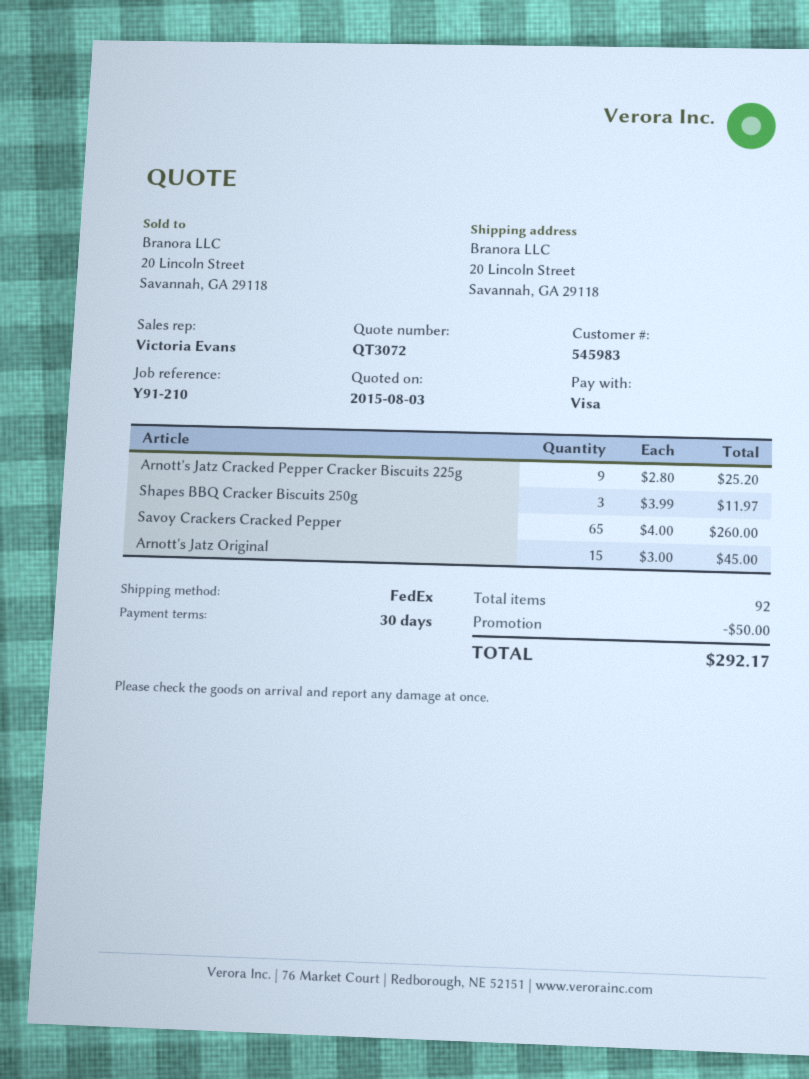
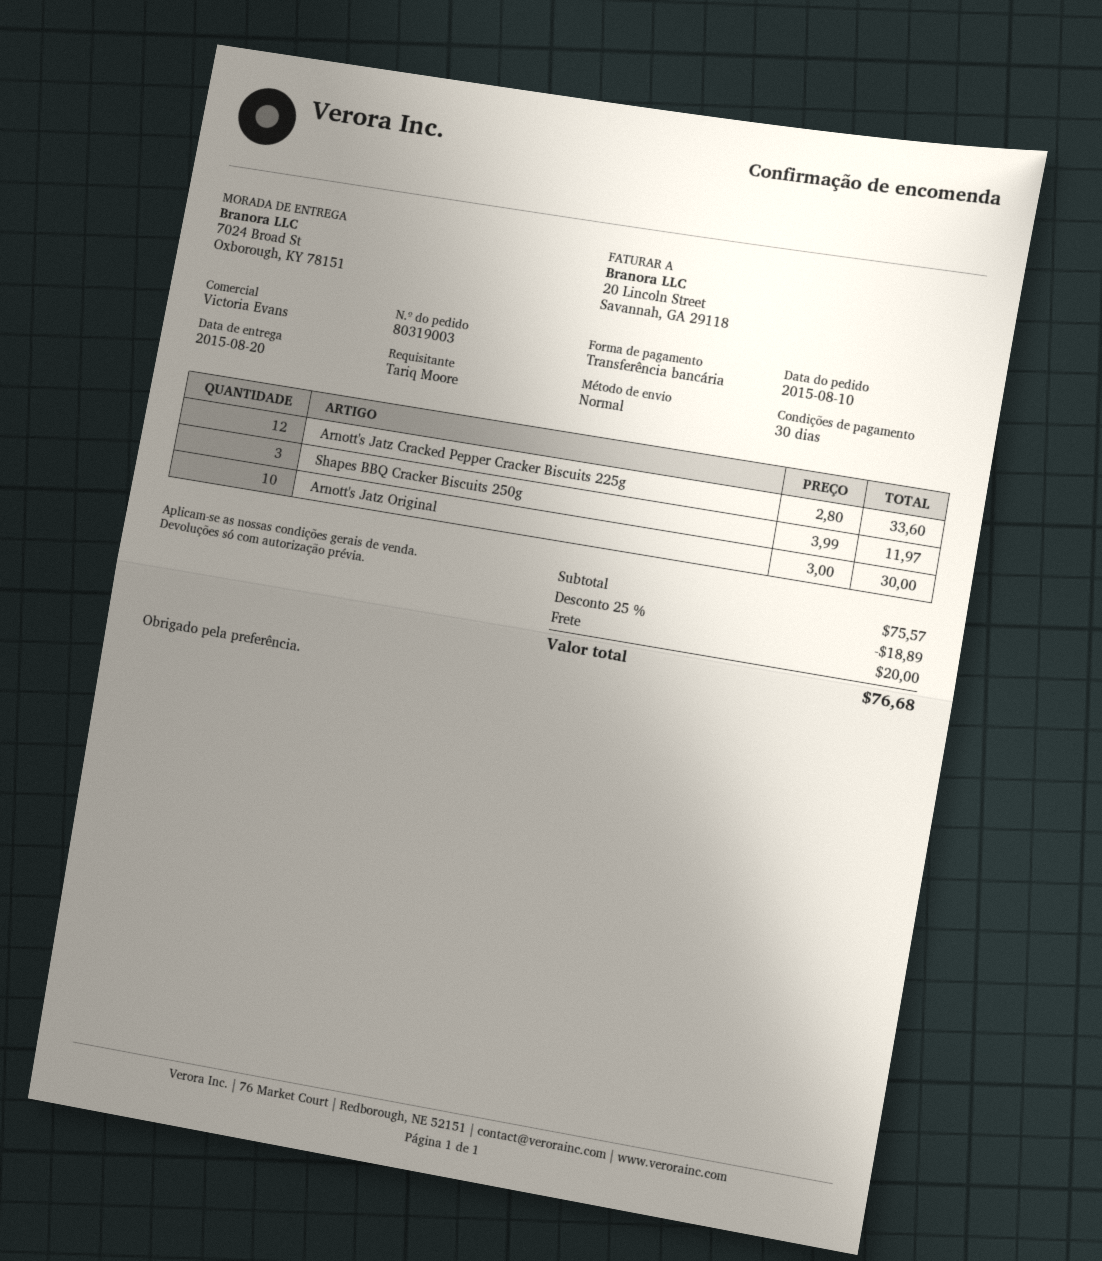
payment method: Visa -> bank transfer
shipping method: FedEx -> standard
ship to: 20 Lincoln Street, Savannah, GA 29118 -> 7024 Broad St, Oxborough, KY 78151
Arnott's Jatz Cracked Pepper Cracker Biscuits 225g: 9 x 2.80 = 25.20 -> 12 x 2.80 = 33.60
Savoy Crackers Cracked Pepper: 65 x 4.00 = 260.00 -> none
Arnott's Jatz Original: 15 x 3.00 = 45.00 -> 10 x 3.00 = 30.00
discount: 50.00 -> 18.89
shipping: none -> 20.00
total: 292.17 -> 76.68

